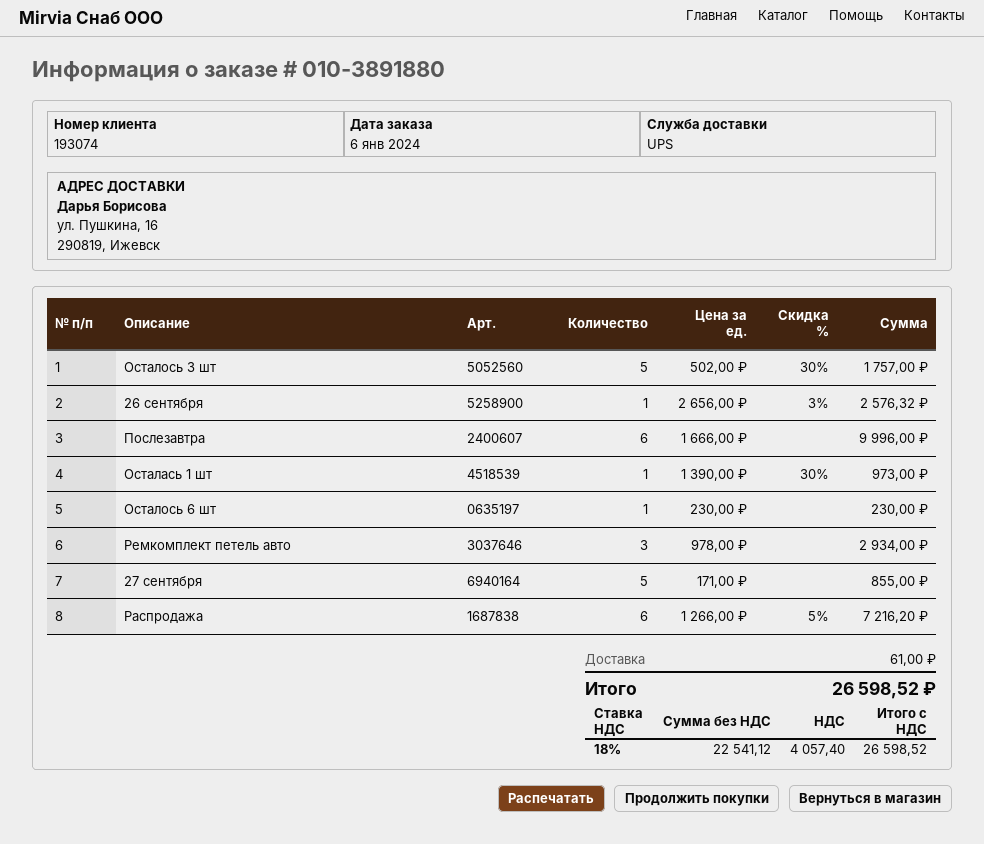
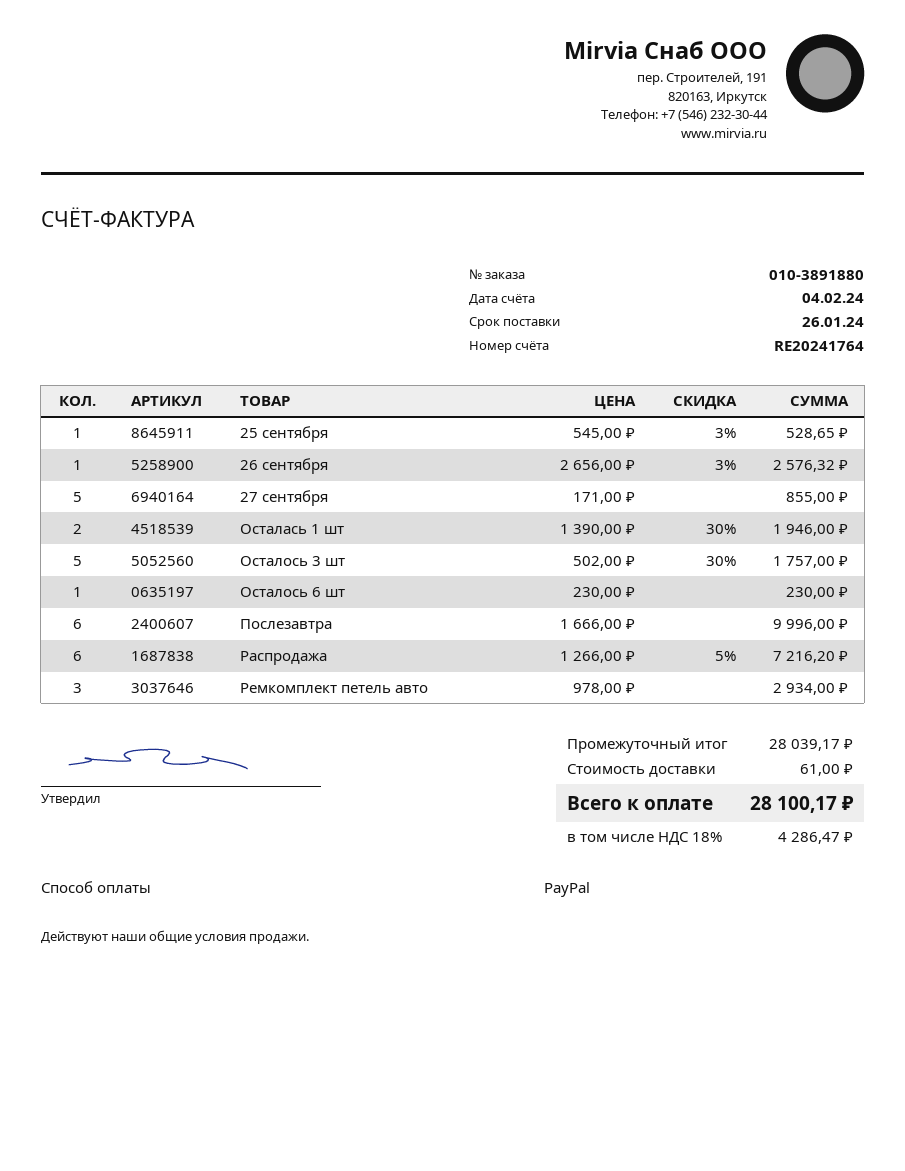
Осталась 1 шт: 1 x 1390.00 - 30% = 973.00 -> 2 x 1390.00 - 30% = 1946.00
25 сентября: none -> 1 x 545.00 - 3% = 528.65
tax: 18% = 4057.40 -> 18% = 4286.47
total: 26598.52 -> 28100.17

